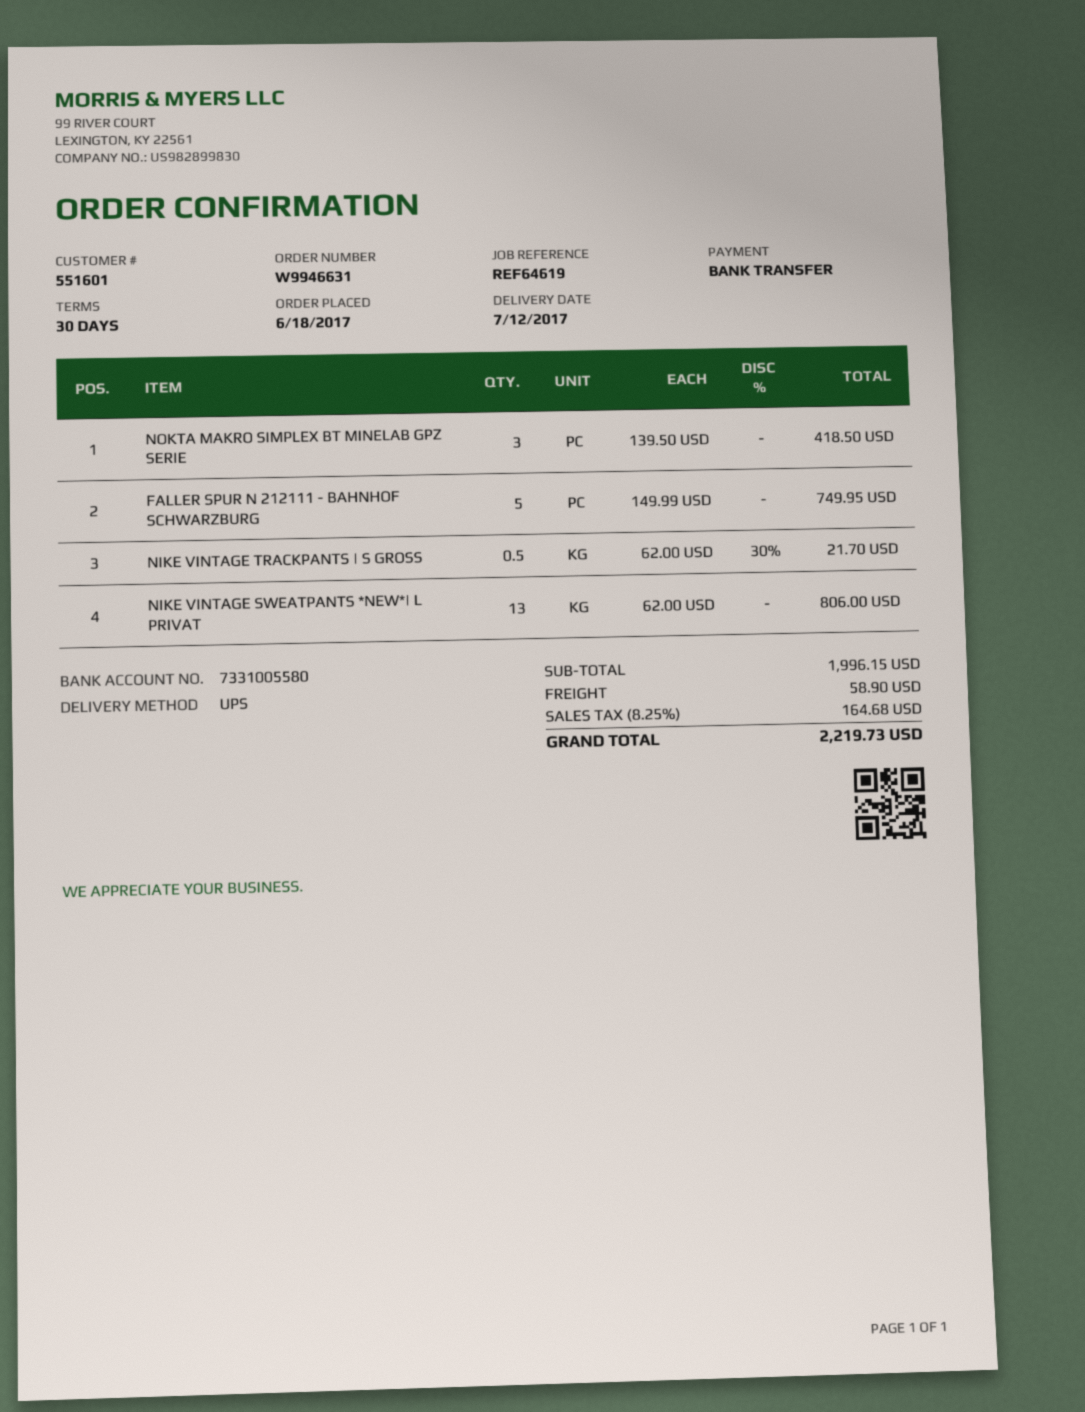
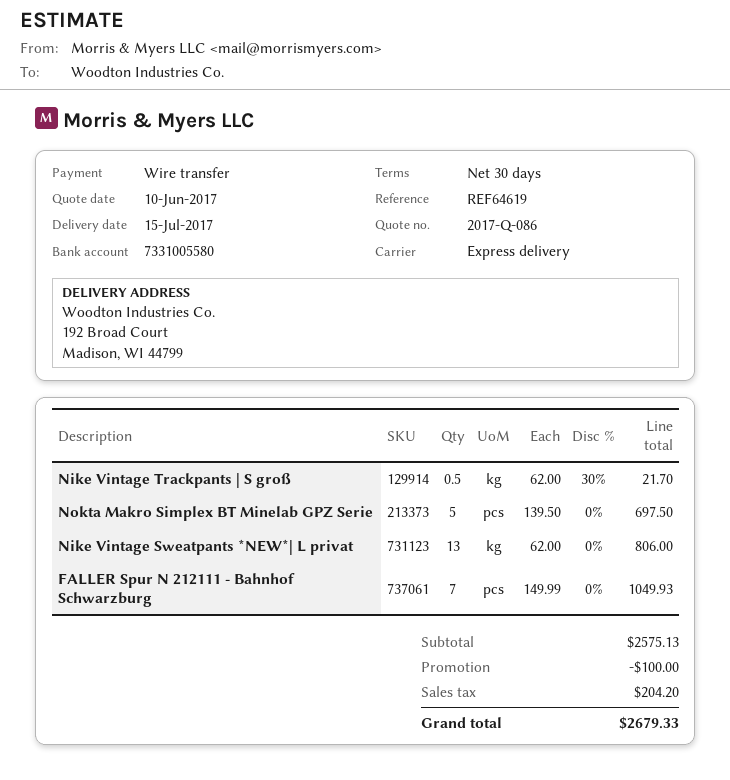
delivery date: 2017-07-12 -> 2017-07-15
shipping method: UPS -> express
NOKTA MAKRO SIMPLEX BT MINELAB GPZ SERIE: 3 x 139.50 = 418.50 -> 5 x 139.50 = 697.50
FALLER SPUR N 212111 - BAHNHOF SCHWARZBURG: 5 x 149.99 = 749.95 -> 7 x 149.99 = 1049.93
subtotal: 1996.15 -> 2575.13
discount: none -> 100.00
shipping: 58.90 -> none
tax: 164.68 -> 204.20
total: 2219.73 -> 2679.33

